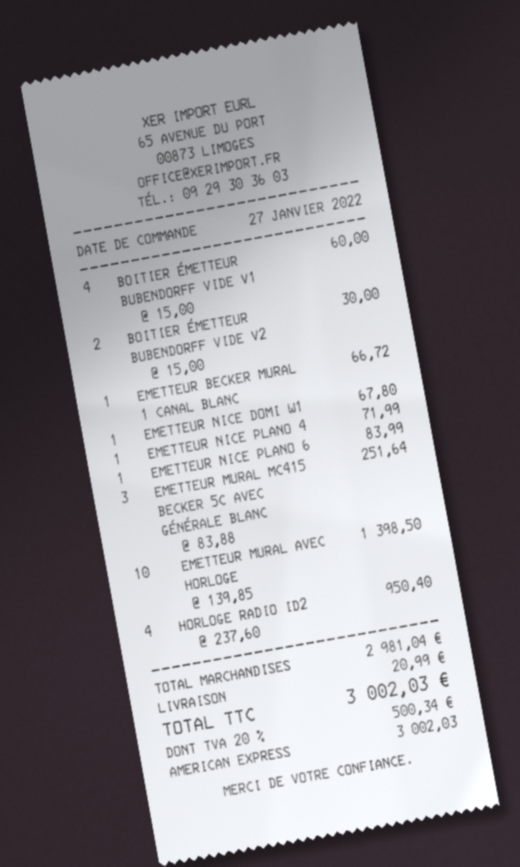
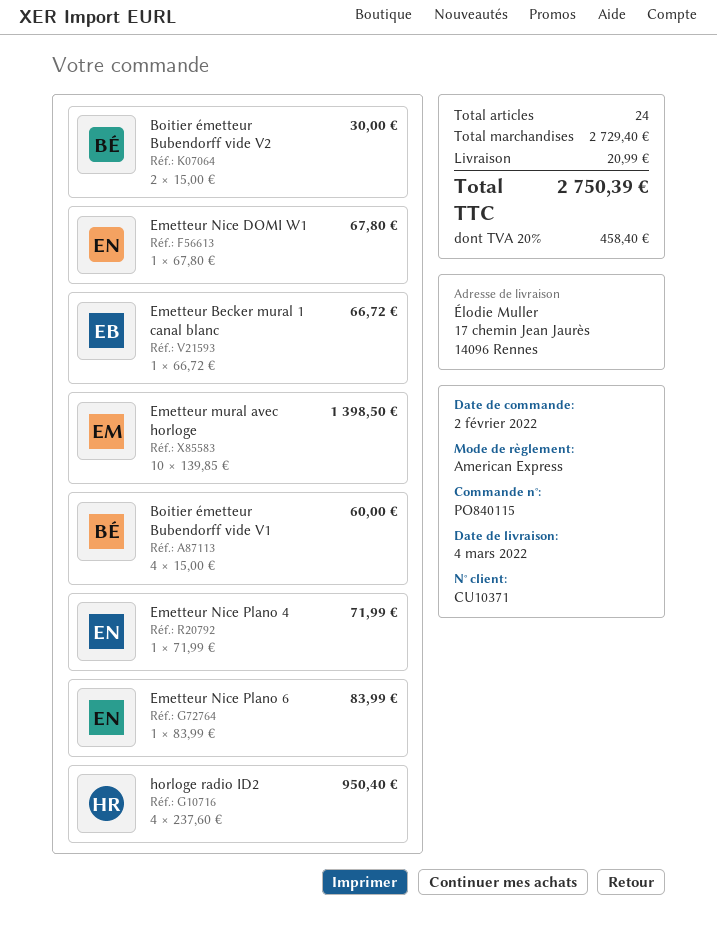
order date: 2022-01-27 -> 2022-02-02
EMETTEUR MURAL MC415 BECKER 5C AVEC GÉNÉRALE BLANC: 3 x 83.88 = 251.64 -> none
subtotal: 2981.04 -> 2729.40
tax: 20% = 500.34 -> 20% = 458.40
total: 3002.03 -> 2750.39

